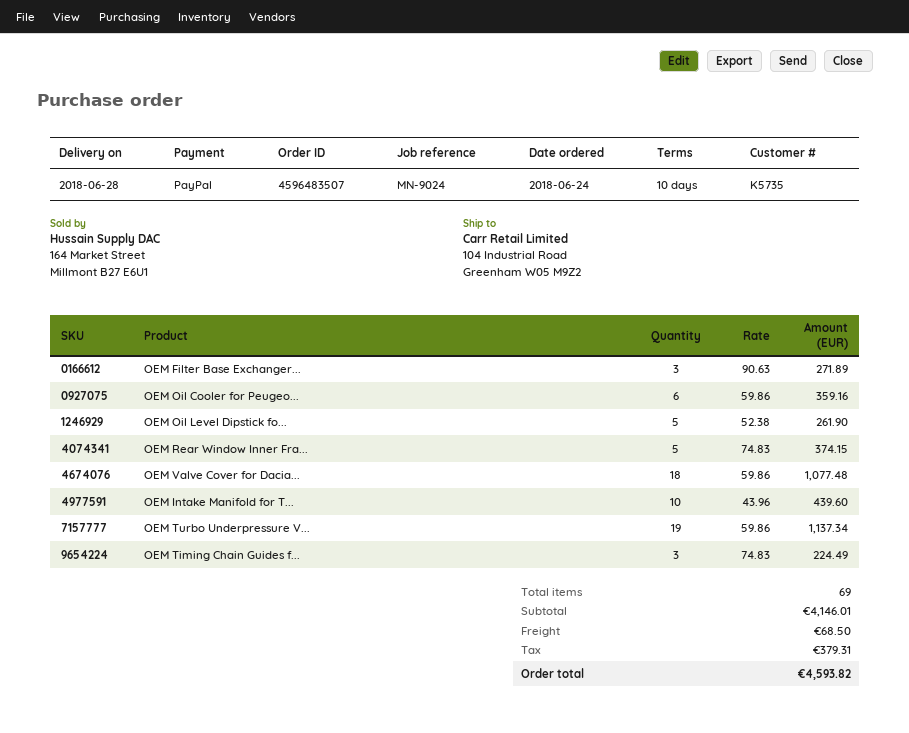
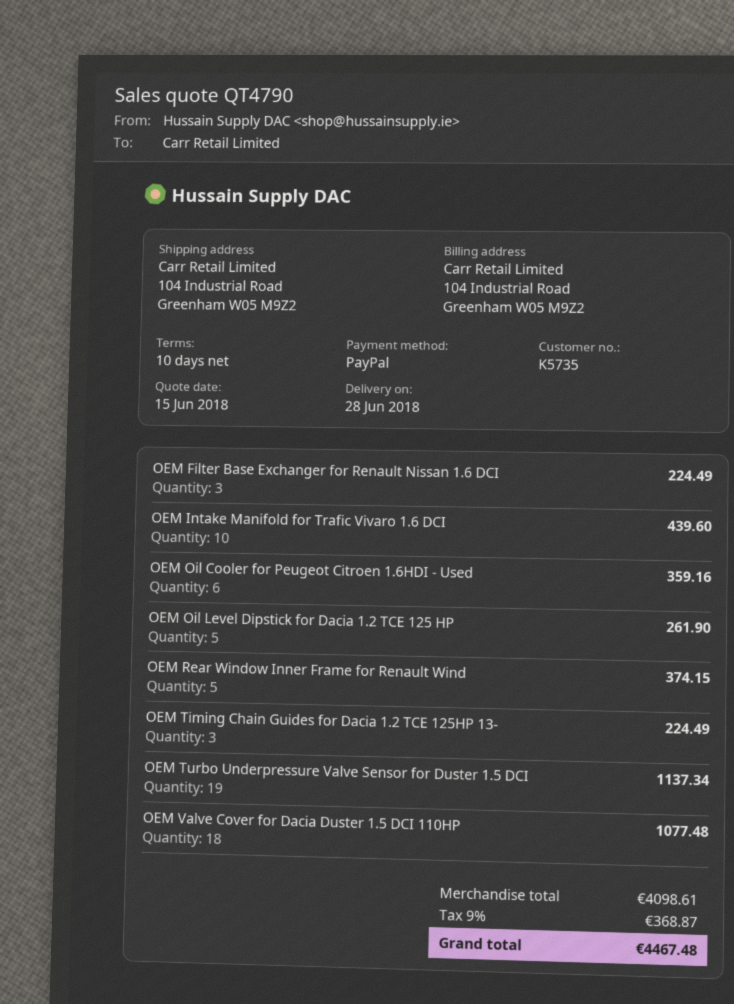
OEM Filter Base Exchanger...: 3 for 271.89 -> 3 for 224.49
subtotal: 4146.01 -> 4098.61
shipping: 68.50 -> none
tax: 379.31 -> 368.87
total: 4593.82 -> 4467.48

